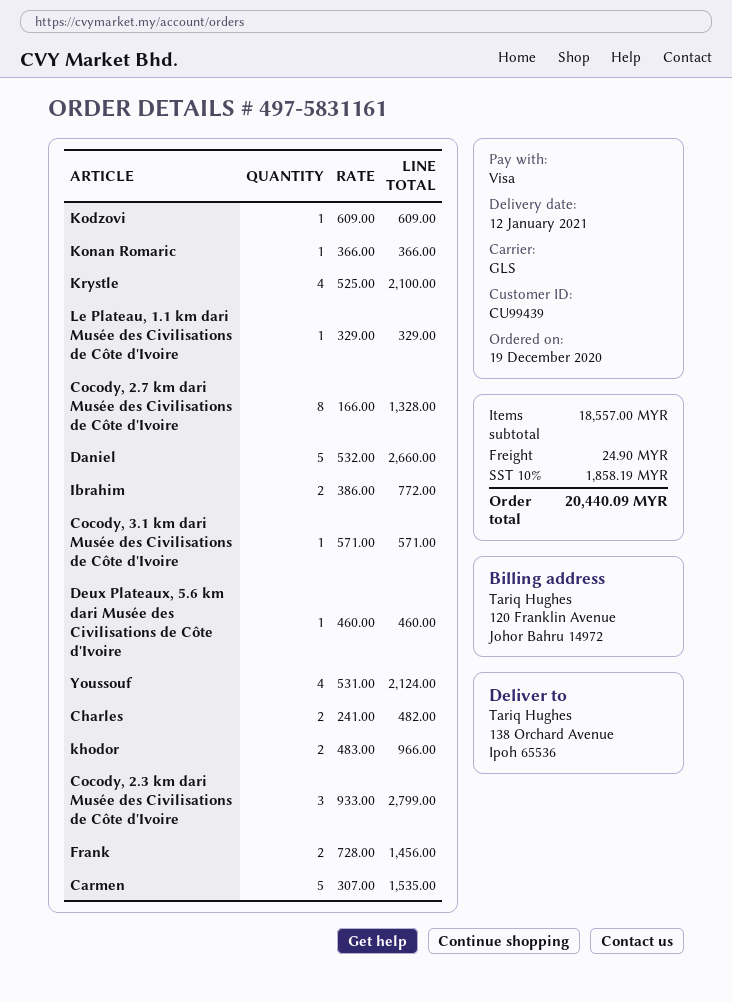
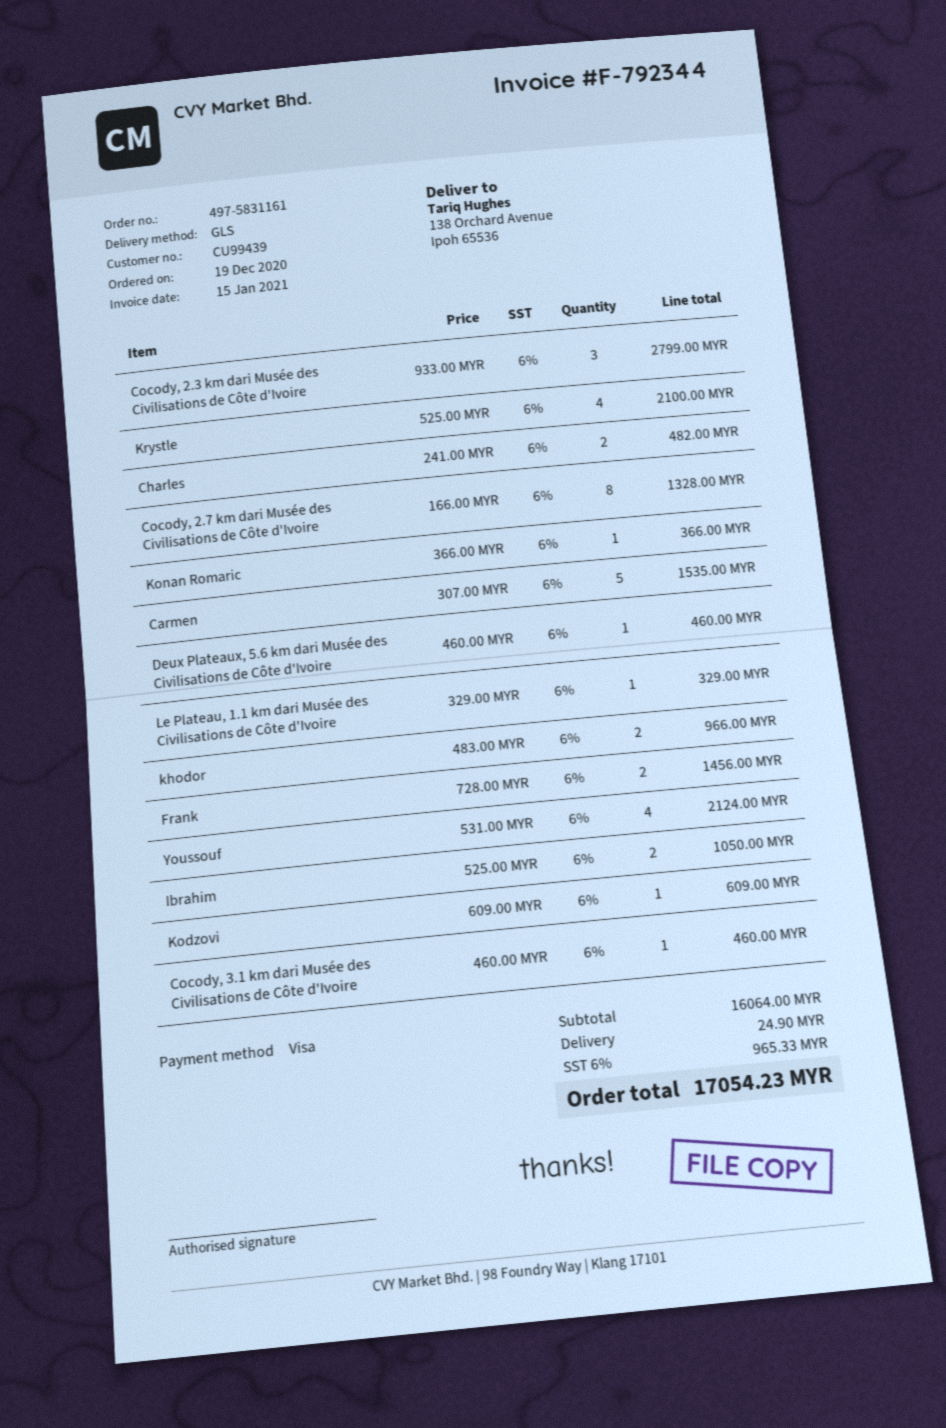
Daniel: 5 x 532.00 = 2660.00 -> none
Ibrahim: 2 x 386.00 = 772.00 -> 2 x 525.00 = 1050.00
Cocody, 3.1 km dari Musée des Civilisations de Côte d'Ivoire: 1 x 571.00 = 571.00 -> 1 x 460.00 = 460.00
subtotal: 18557.00 -> 16064.00
tax: 10% = 1858.19 -> 6% = 965.33
total: 20440.09 -> 17054.23

